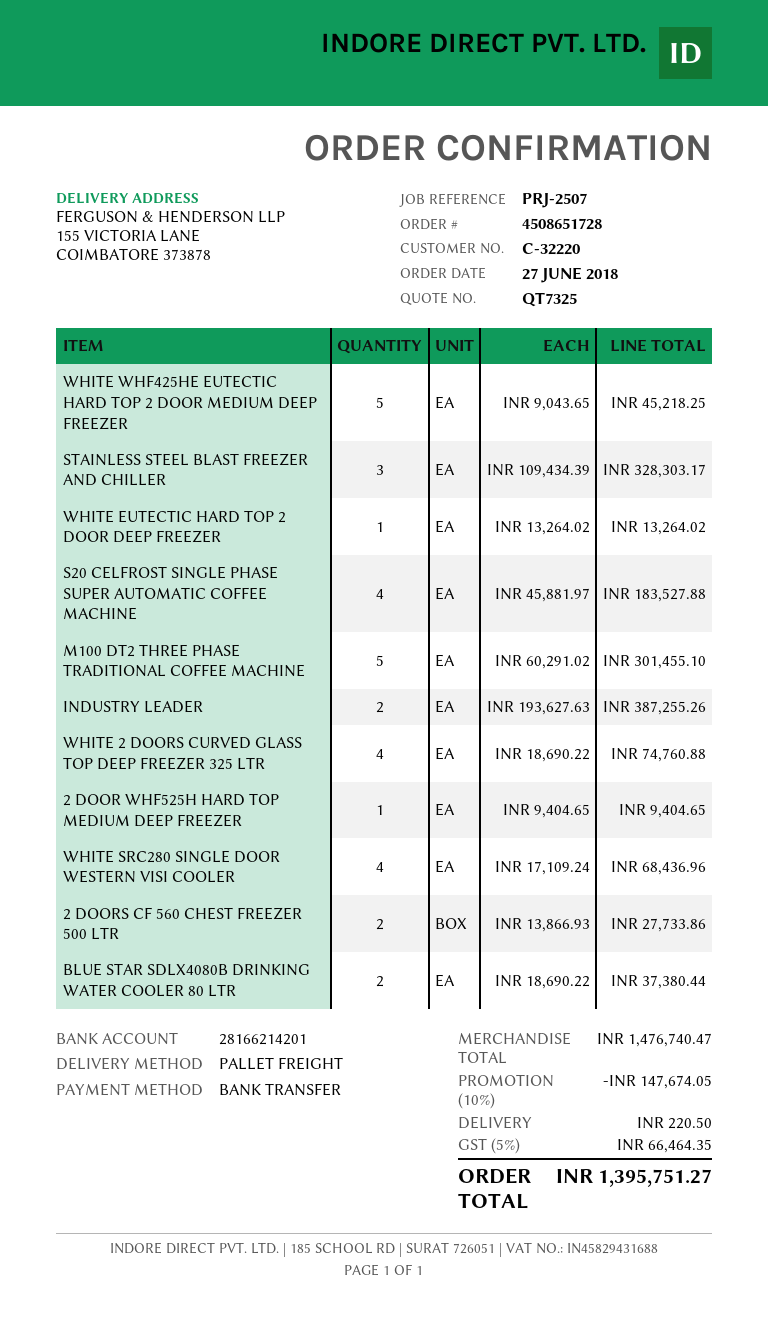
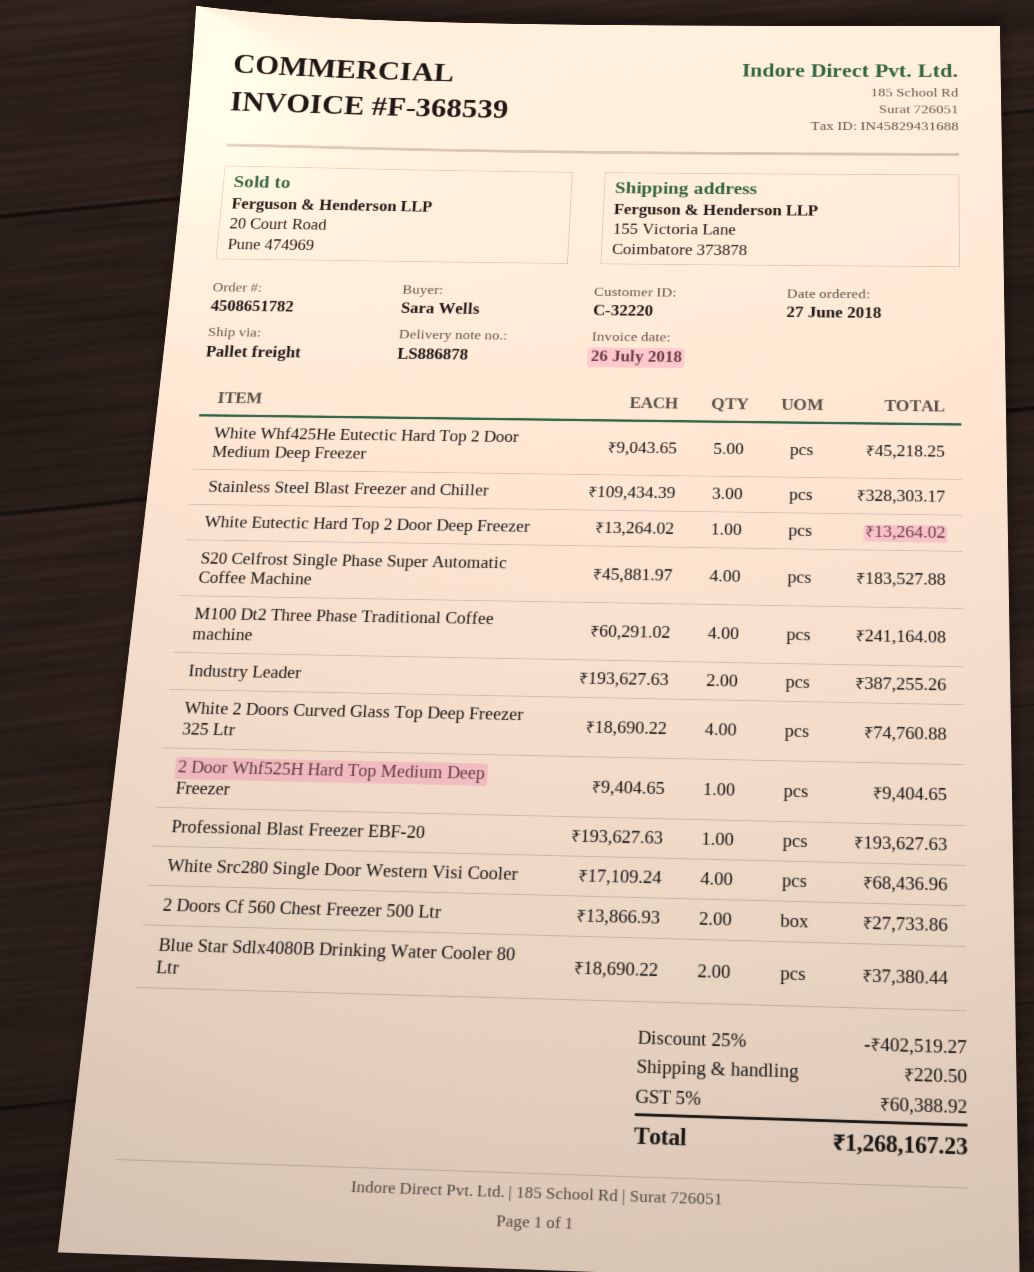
order number: 4508651728 -> 4508651782
M100 DT2 THREE PHASE TRADITIONAL COFFEE MACHINE: 5 x 60291.02 = 301455.10 -> 4 x 60291.02 = 241164.08
Professional Blast Freezer EBF-20: none -> 1 x 193627.63 = 193627.63
discount: 10% = 147674.05 -> 25% = 402519.27
tax: 5% = 66464.35 -> 5% = 60388.92
total: 1395751.27 -> 1268167.23

